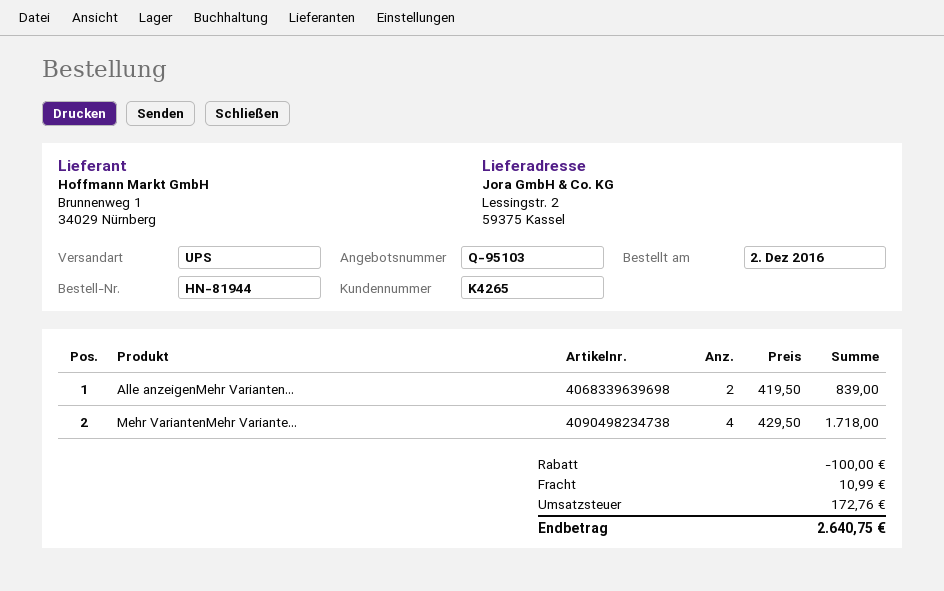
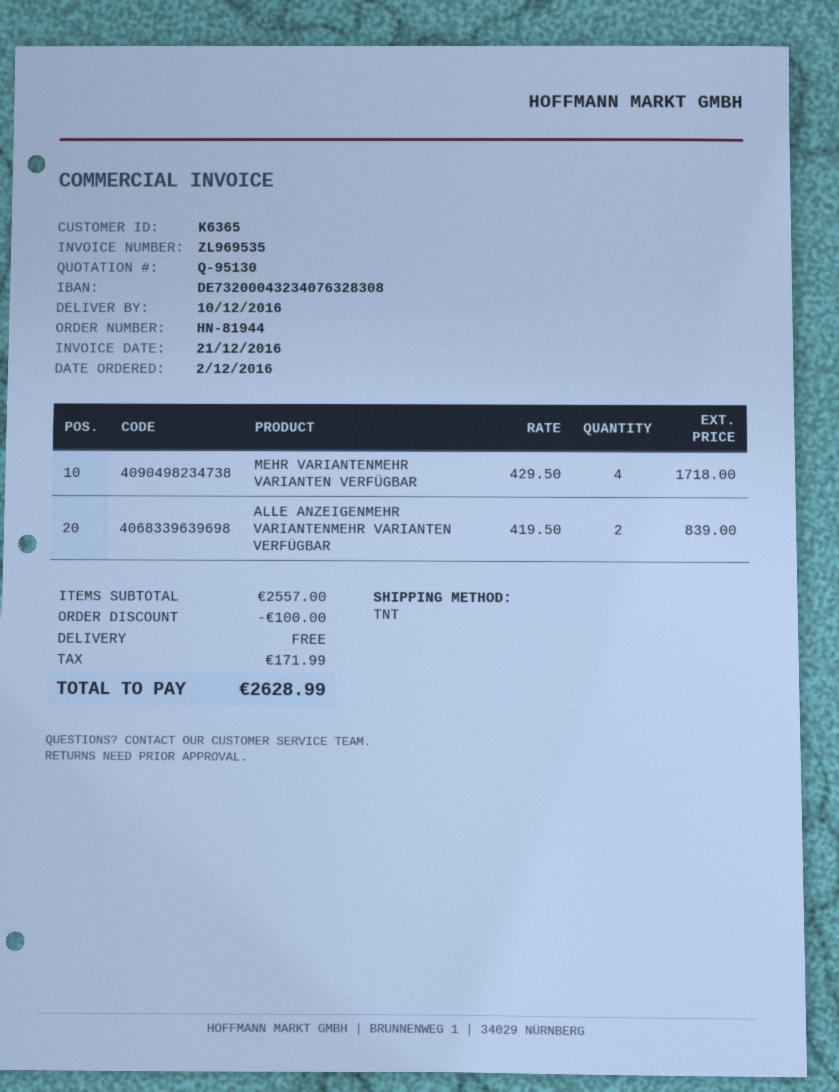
quote number: Q-95103 -> Q-95130
customer number: K4265 -> K6365
shipping method: UPS -> TNT
shipping: 10.99 -> 0.00
tax: 172.76 -> 171.99
total: 2640.75 -> 2628.99

